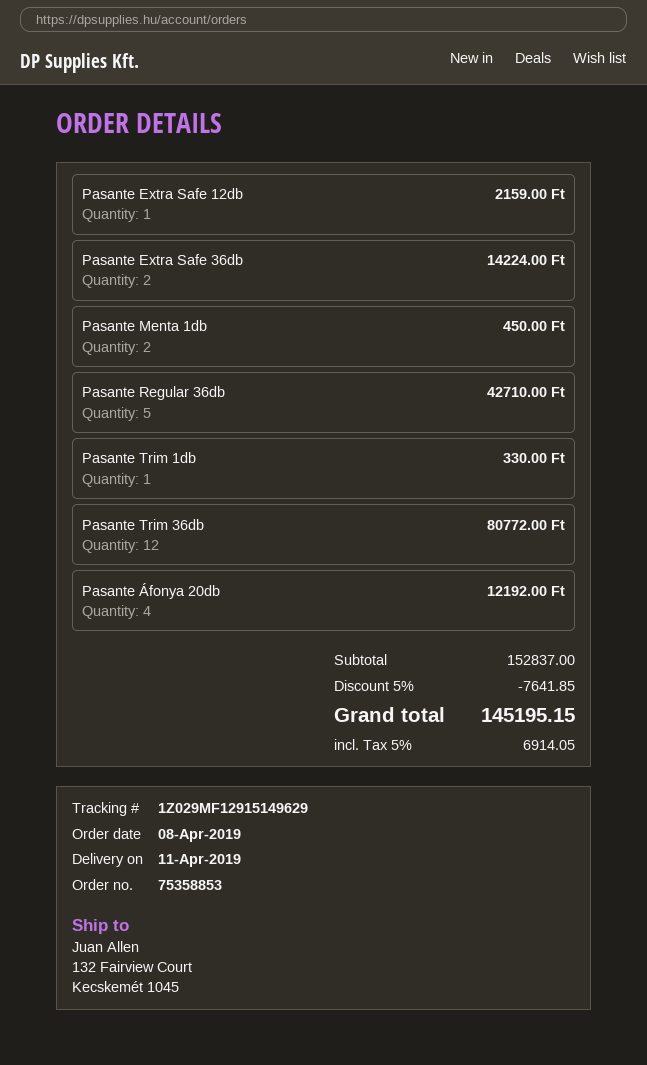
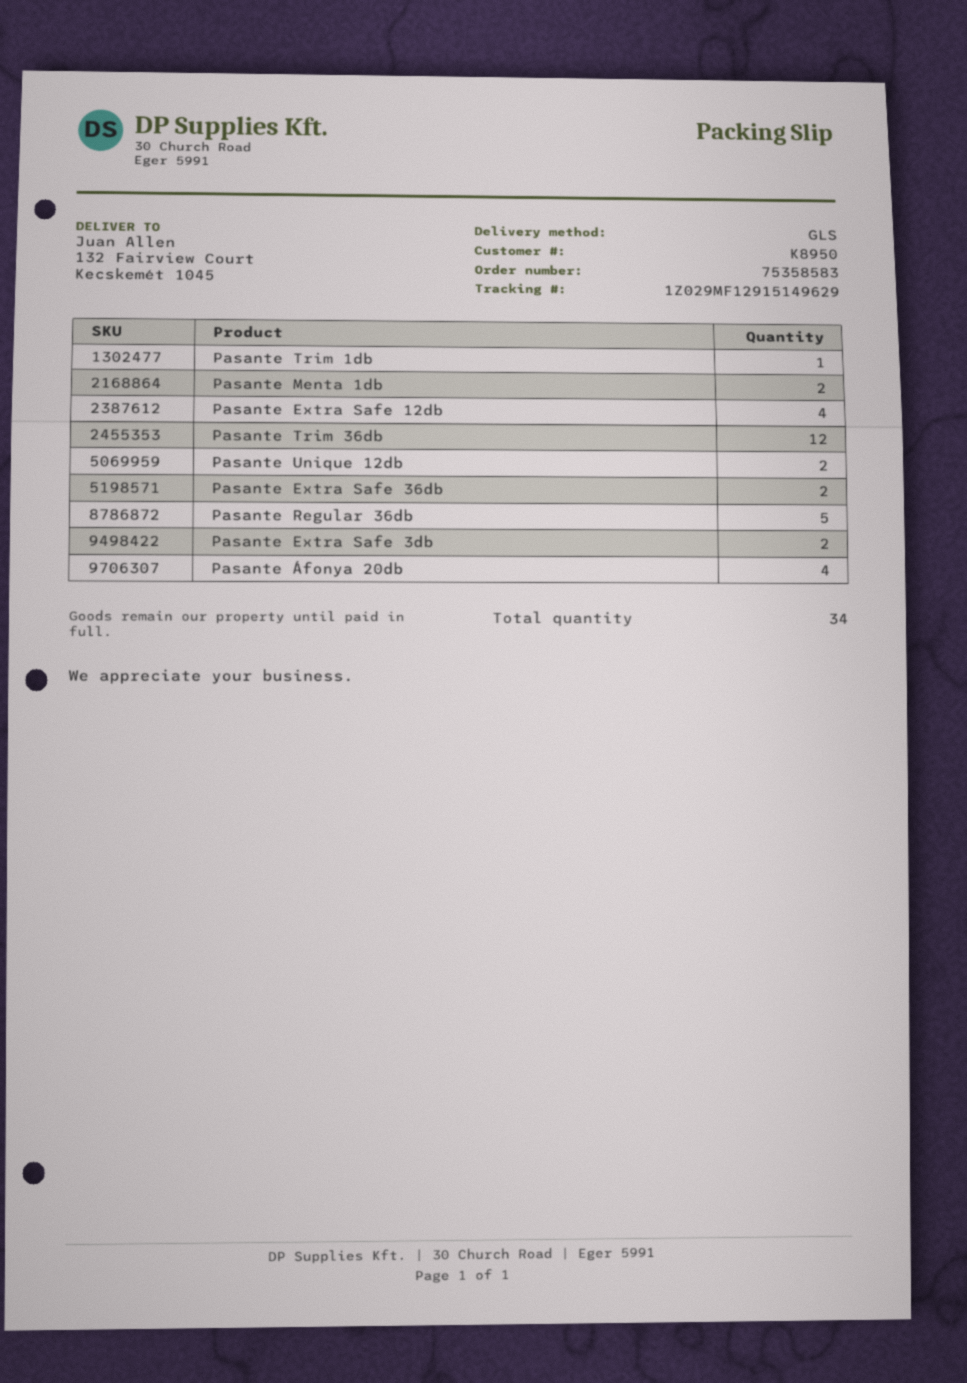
order number: 75358853 -> 75358583
Pasante Extra Safe 12db: 1 -> 4
Pasante Unique 12db: none -> 2
Pasante Extra Safe 3db: none -> 2

